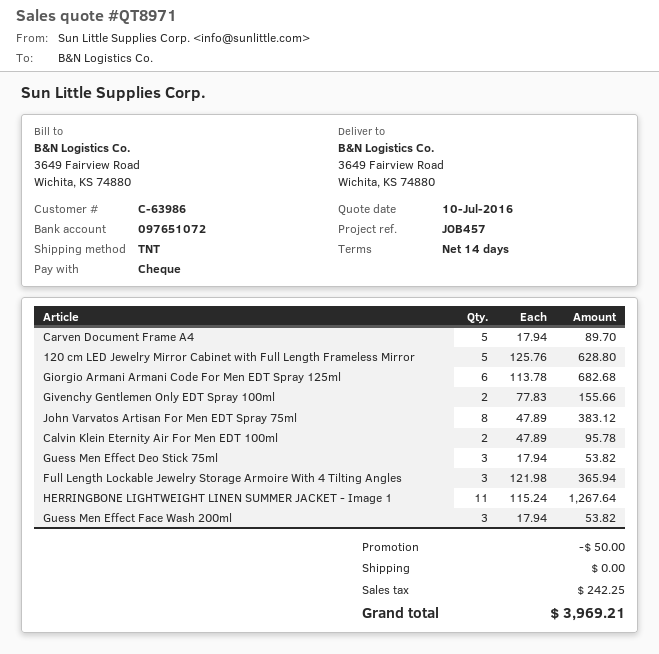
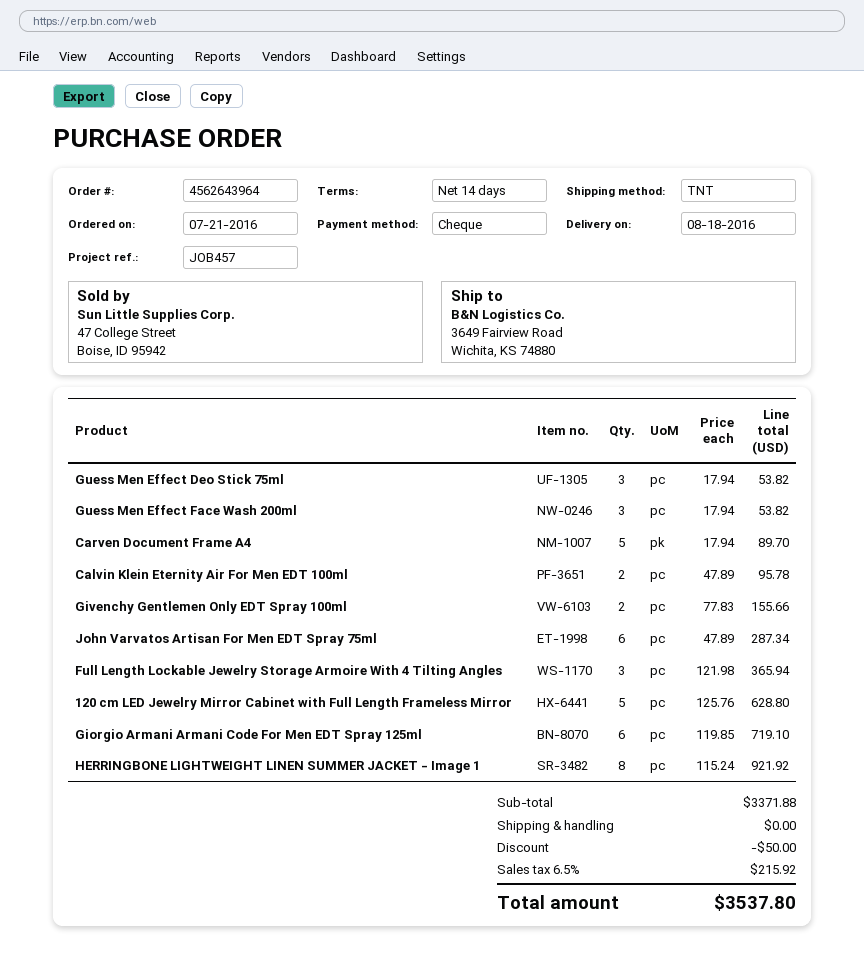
Giorgio Armani Armani Code For Men EDT Spray 125ml: 6 x 113.78 = 682.68 -> 6 x 119.85 = 719.10
John Varvatos Artisan For Men EDT Spray 75ml: 8 x 47.89 = 383.12 -> 6 x 47.89 = 287.34
HERRINGBONE LIGHTWEIGHT LINEN SUMMER JACKET - Image 1: 11 x 115.24 = 1267.64 -> 8 x 115.24 = 921.92
tax: 242.25 -> 215.92
total: 3969.21 -> 3537.80

